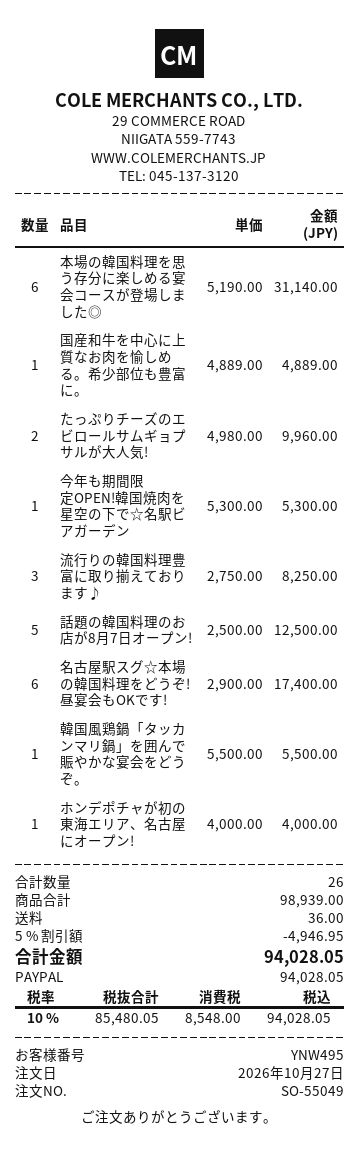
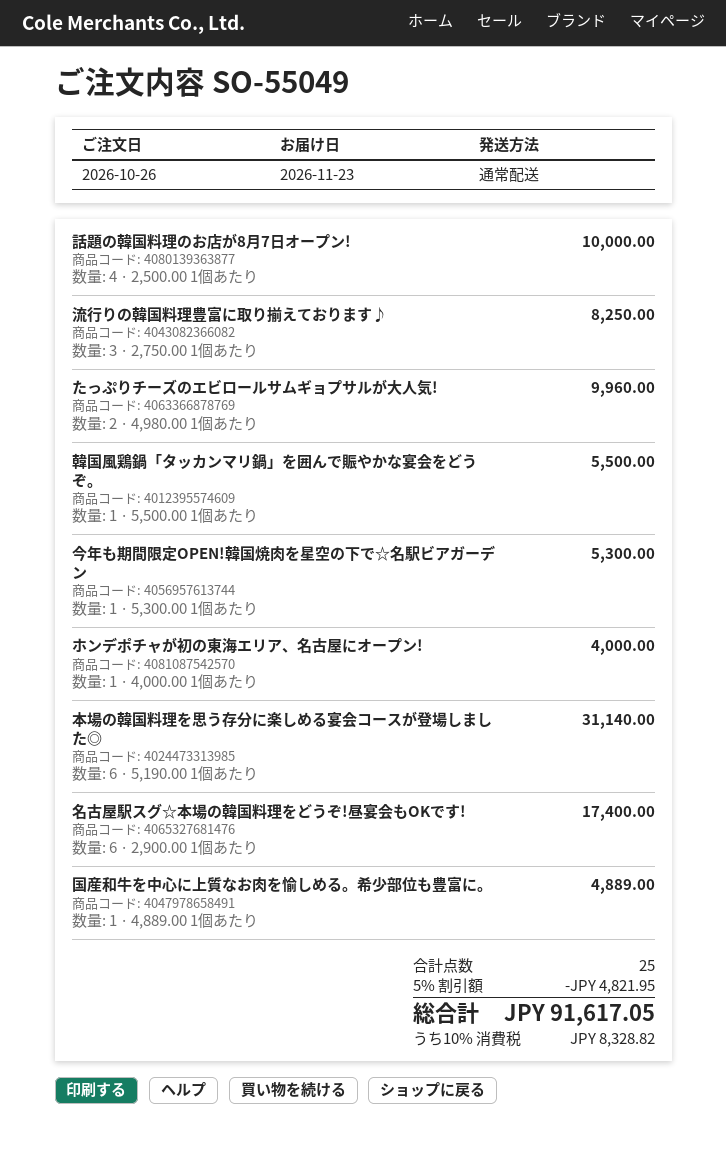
order date: 2026-10-27 -> 2026-10-26
話題の韓国料理のお店が8月7日オープン!: 5 x 2500.00 = 12500.00 -> 4 x 2500.00 = 10000.00
total quantity: 26 -> 25
discount: 5% = 4946.95 -> 5% = 4821.95
shipping: 36.00 -> none
tax: 10% = 8548.00 -> 10% = 8328.82
total: 94028.05 -> 91617.05

